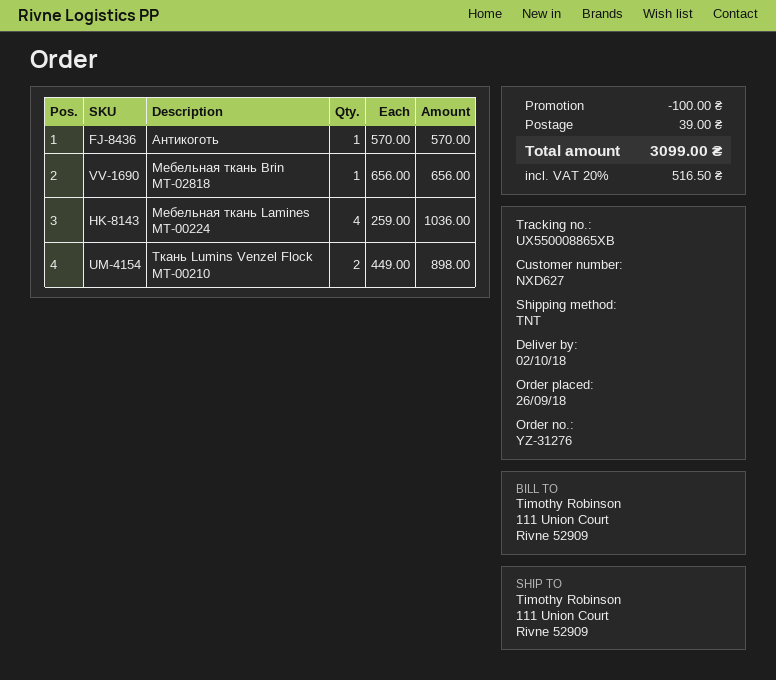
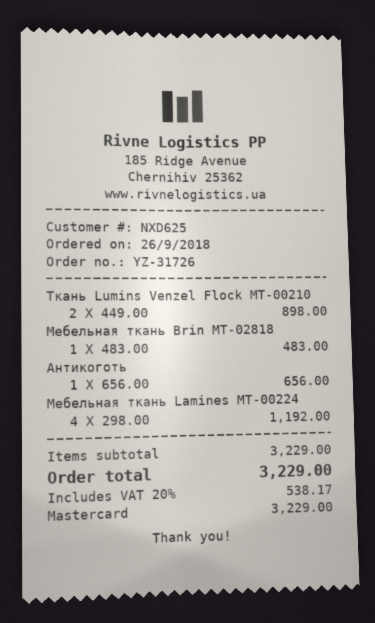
order number: YZ-31276 -> YZ-31726
customer number: NXD627 -> NXD625
Антикоготь: 1 x 570.00 = 570.00 -> 1 x 656.00 = 656.00
Мебельная ткань Brin MT-02818: 1 x 656.00 = 656.00 -> 1 x 483.00 = 483.00
Мебельная ткань Lamines MT-00224: 4 x 259.00 = 1036.00 -> 4 x 298.00 = 1192.00
discount: 100.00 -> none
shipping: 39.00 -> none
tax: 20% = 516.50 -> 20% = 538.17
total: 3099.00 -> 3229.00

